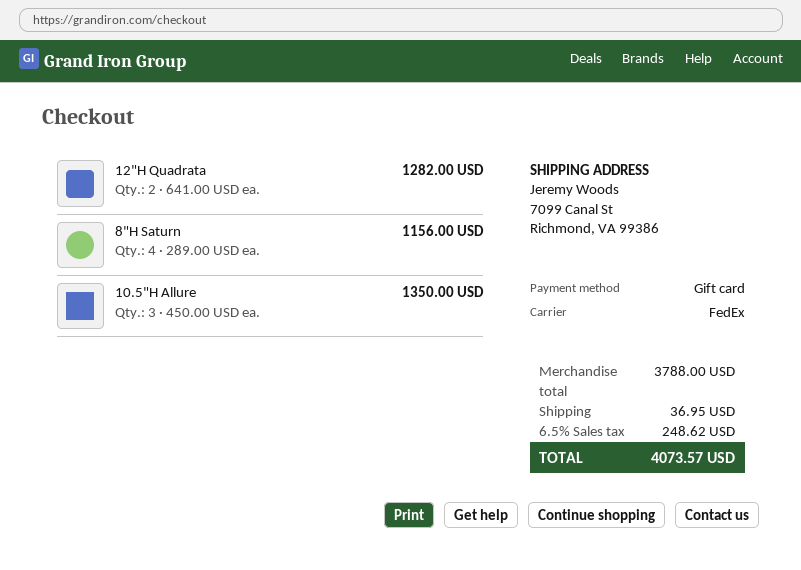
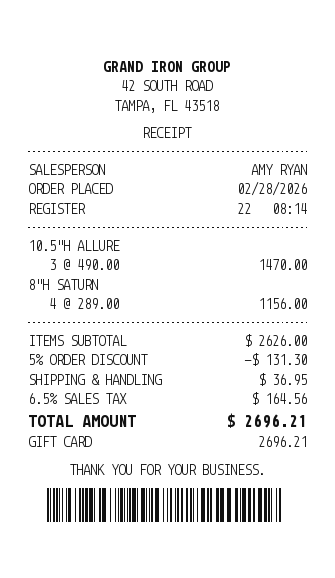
12"H Quadrata: 2 x 641.00 = 1282.00 -> none
10.5"H Allure: 3 x 450.00 = 1350.00 -> 3 x 490.00 = 1470.00
subtotal: 3788.00 -> 2626.00
discount: none -> 5% = 131.30
tax: 6.5% = 248.62 -> 6.5% = 164.56
total: 4073.57 -> 2696.21

